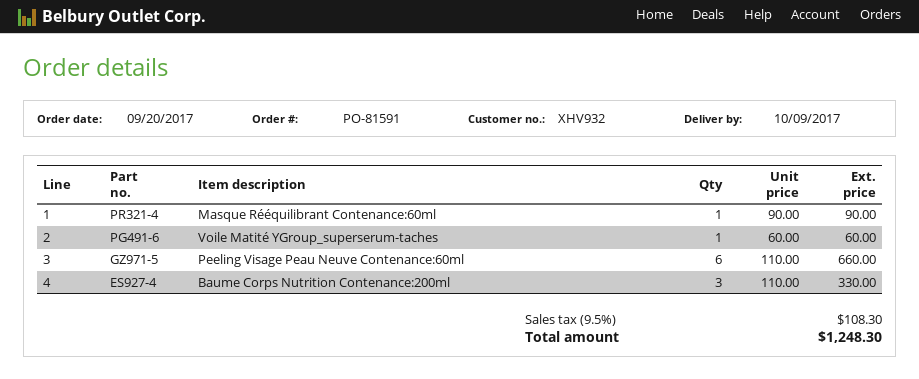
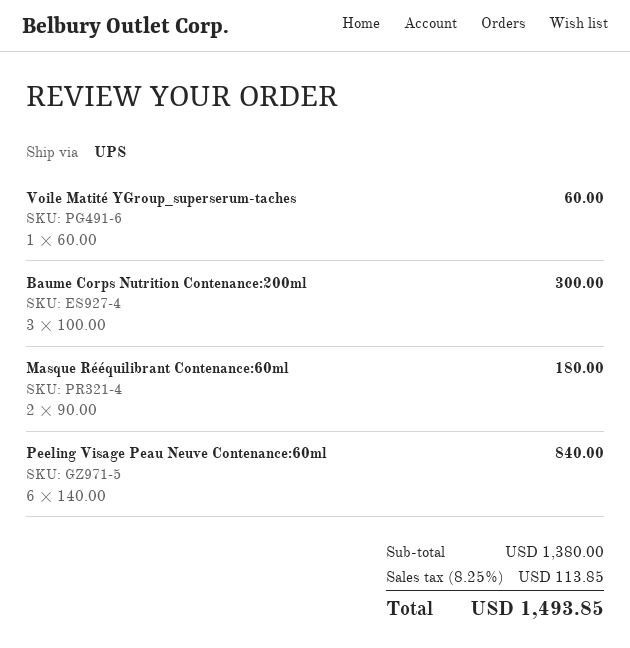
Masque Rééquilibrant Contenance:60ml: 1 x 90.00 = 90.00 -> 2 x 90.00 = 180.00
Peeling Visage Peau Neuve Contenance:60ml: 6 x 110.00 = 660.00 -> 6 x 140.00 = 840.00
Baume Corps Nutrition Contenance:200ml: 3 x 110.00 = 330.00 -> 3 x 100.00 = 300.00
tax: 9.5% = 108.30 -> 8.25% = 113.85
total: 1248.30 -> 1493.85

